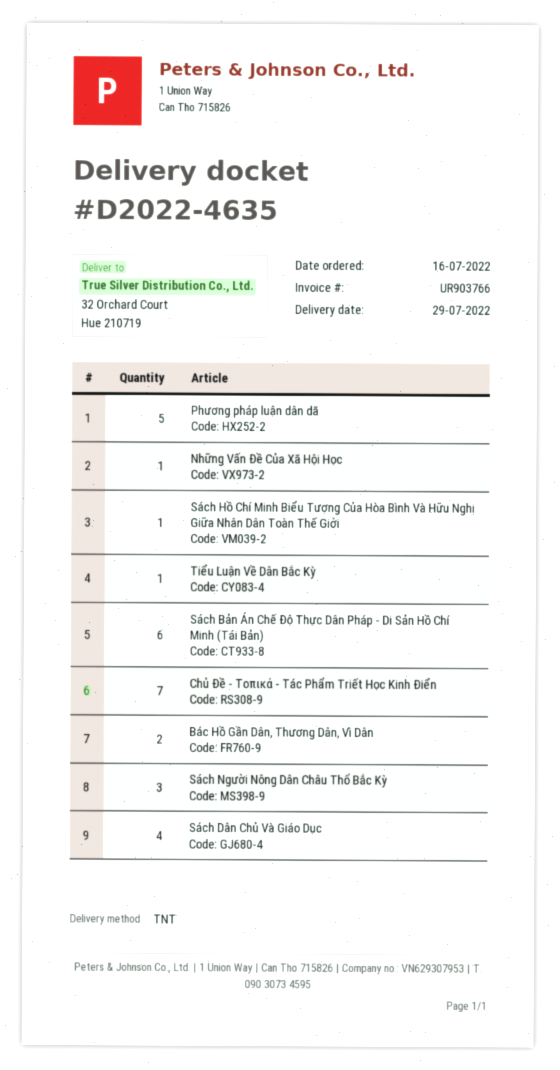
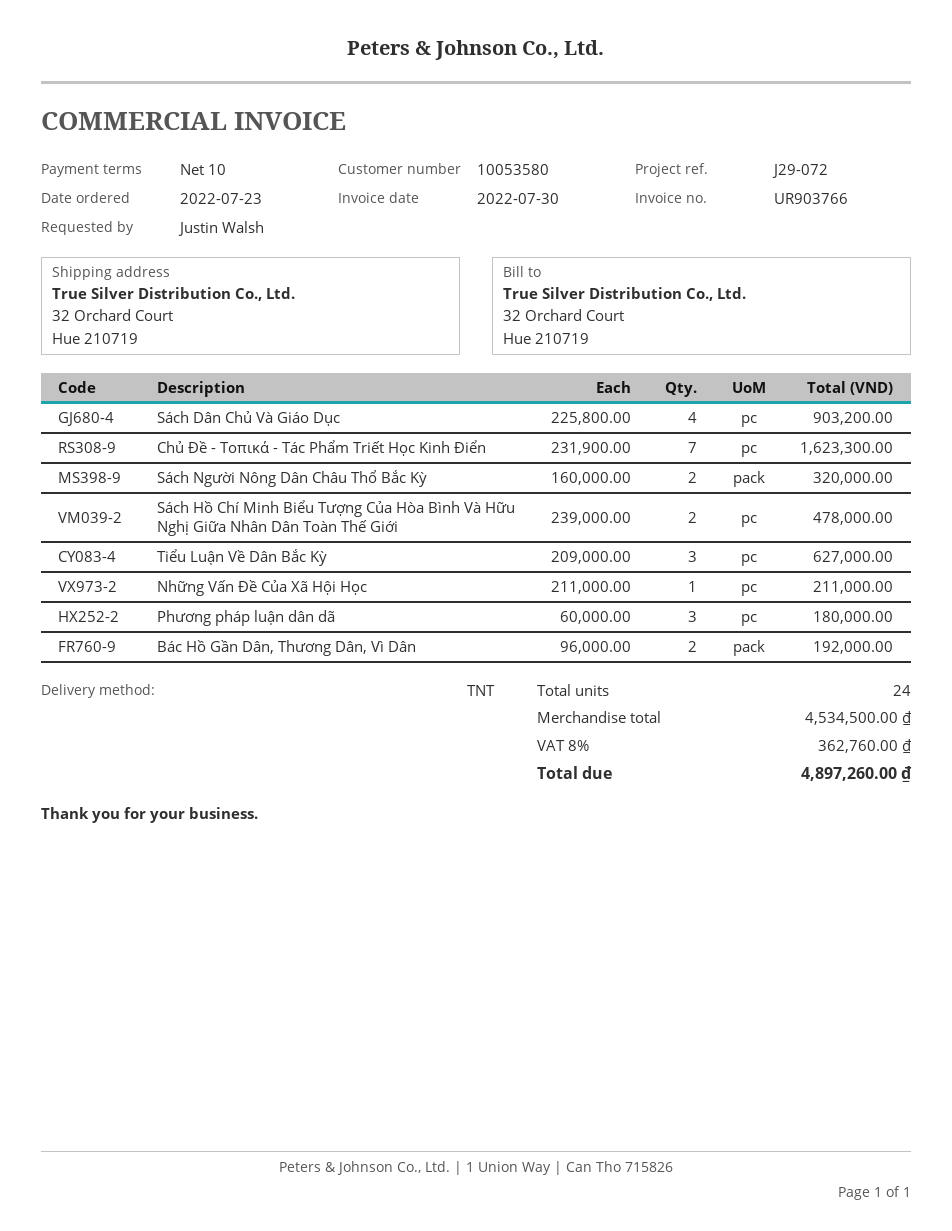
order date: 2022-07-16 -> 2022-07-23
Phương pháp luận dân dã: 5 -> 3
Sách Hồ Chí Minh Biểu Tượng Của Hòa Bình Và Hữu Nghị Giữa Nhân Dân Toàn Thế Giới: 1 -> 2
Tiểu Luận Về Dân Bắc Kỳ: 1 -> 3
Sách Bản Án Chế Độ Thực Dân Pháp - Di Sản Hồ Chí Minh (Tái Bản): 6 -> none
Sách Người Nông Dân Châu Thổ Bắc Kỳ: 3 -> 2

